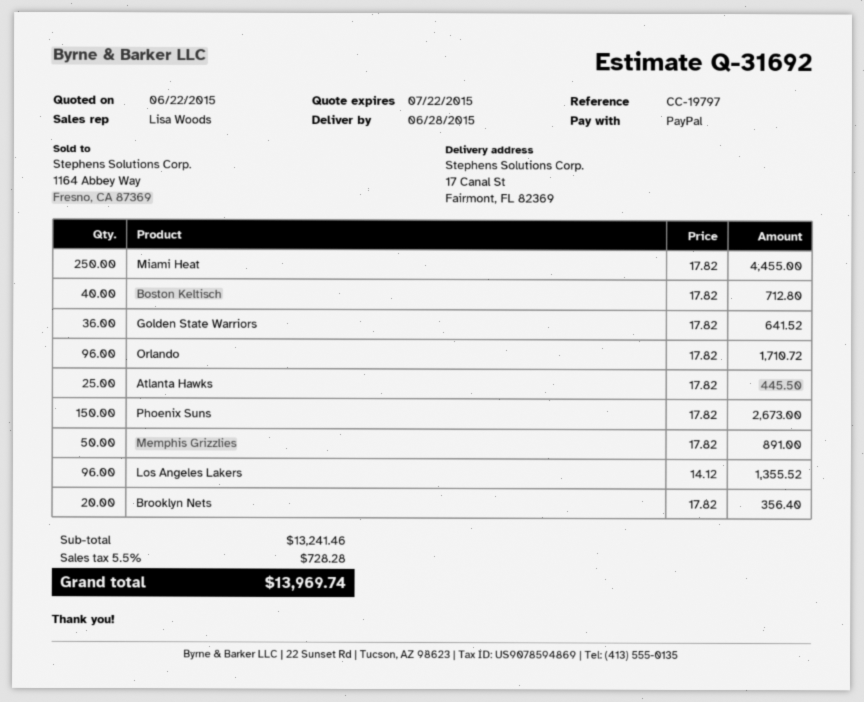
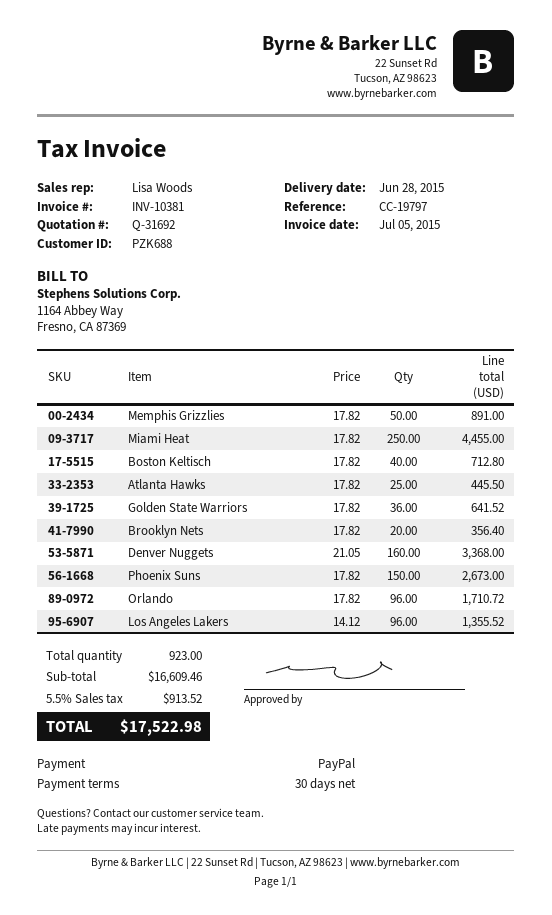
Denver Nuggets: none -> 160 x 21.05 = 3368.00
subtotal: 13241.46 -> 16609.46
tax: 5.5% = 728.28 -> 5.5% = 913.52
total: 13969.74 -> 17522.98

